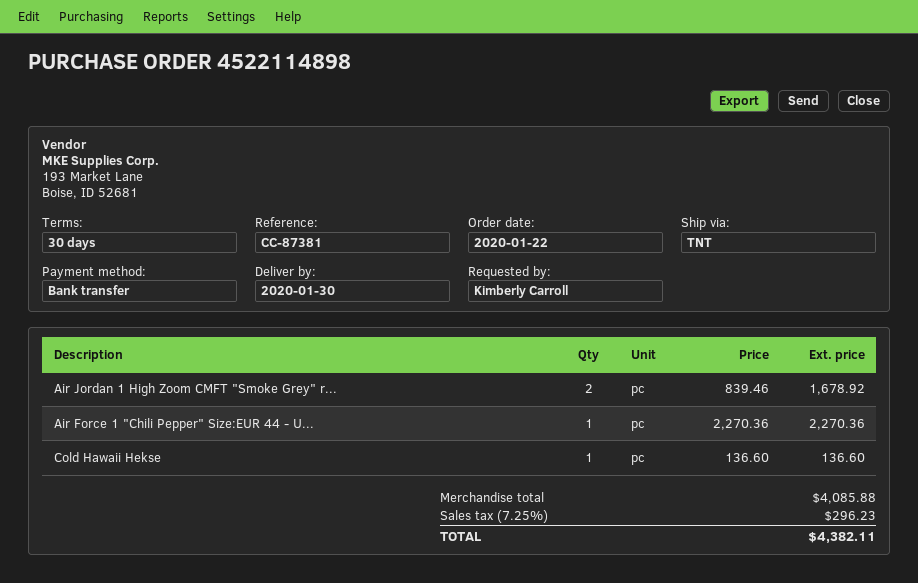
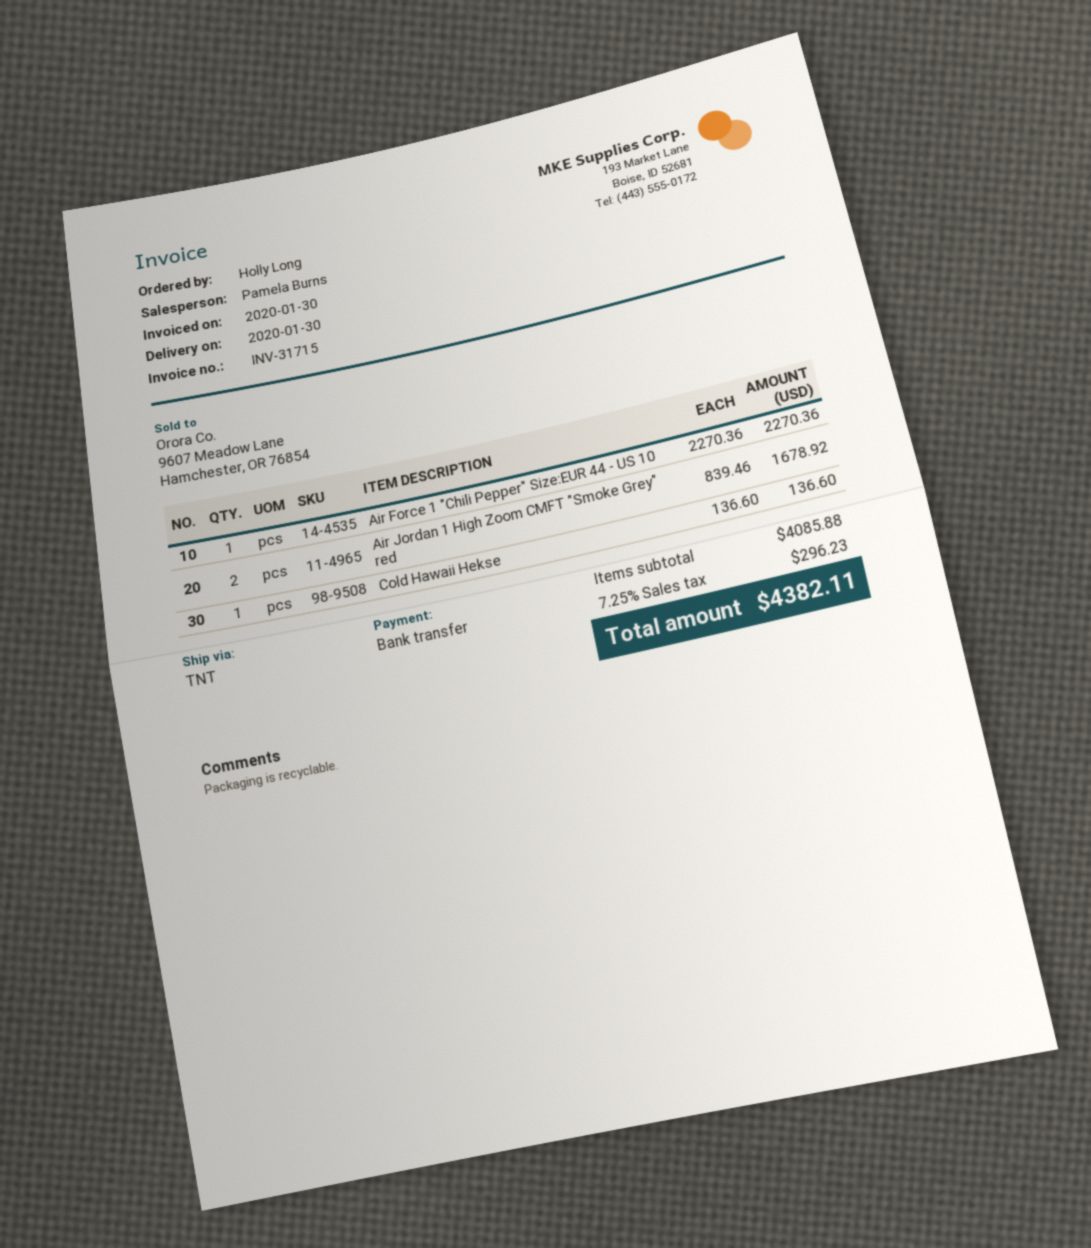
ordered by: Kimberly Carroll -> Holly Long

